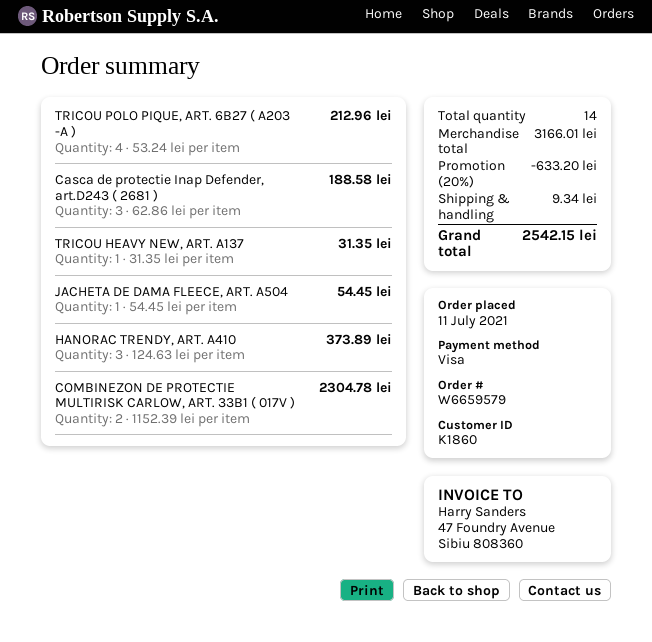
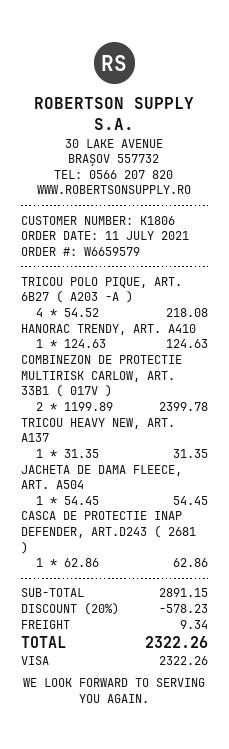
customer number: K1860 -> K1806
TRICOU POLO PIQUE, ART. 6B27 ( A203 -A ): 4 x 53.24 = 212.96 -> 4 x 54.52 = 218.08
Casca de protectie Inap Defender, art.D243 ( 2681 ): 3 x 62.86 = 188.58 -> 1 x 62.86 = 62.86
HANORAC TRENDY, ART. A410: 3 x 124.63 = 373.89 -> 1 x 124.63 = 124.63
COMBINEZON DE PROTECTIE MULTIRISK CARLOW, ART. 33B1 ( 017V ): 2 x 1152.39 = 2304.78 -> 2 x 1199.89 = 2399.78
subtotal: 3166.01 -> 2891.15
discount: 20% = 633.20 -> 20% = 578.23
total: 2542.15 -> 2322.26

